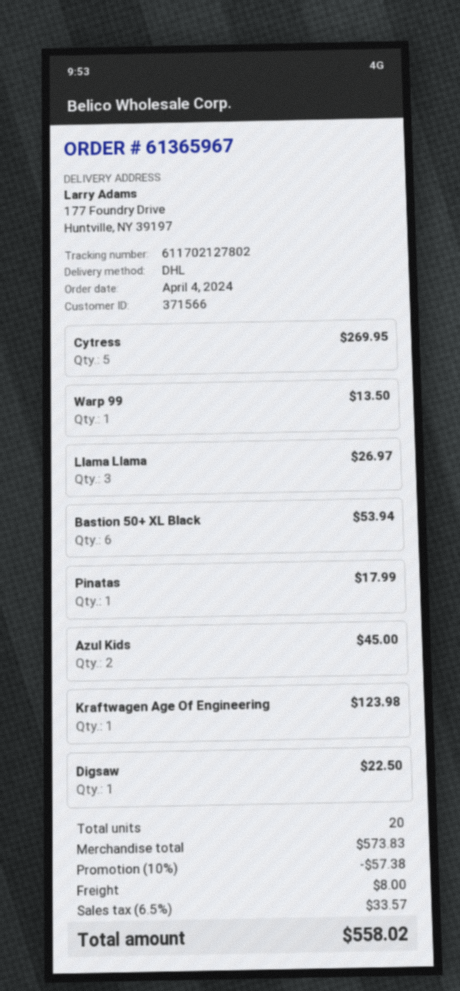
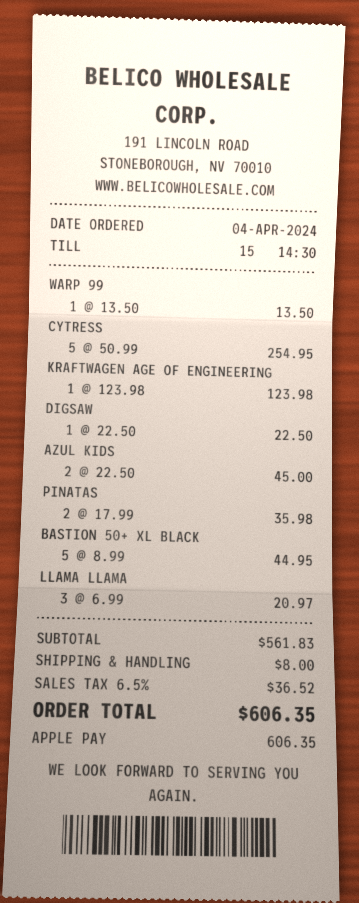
Cytress: 5 for 269.95 -> 5 for 254.95
Llama Llama: 3 for 26.97 -> 3 for 20.97
Bastion 50+ XL Black: 6 for 53.94 -> 5 for 44.95
Pinatas: 1 for 17.99 -> 2 for 35.98
subtotal: 573.83 -> 561.83
discount: 10% = 57.38 -> none
tax: 6.5% = 33.57 -> 6.5% = 36.52
total: 558.02 -> 606.35

